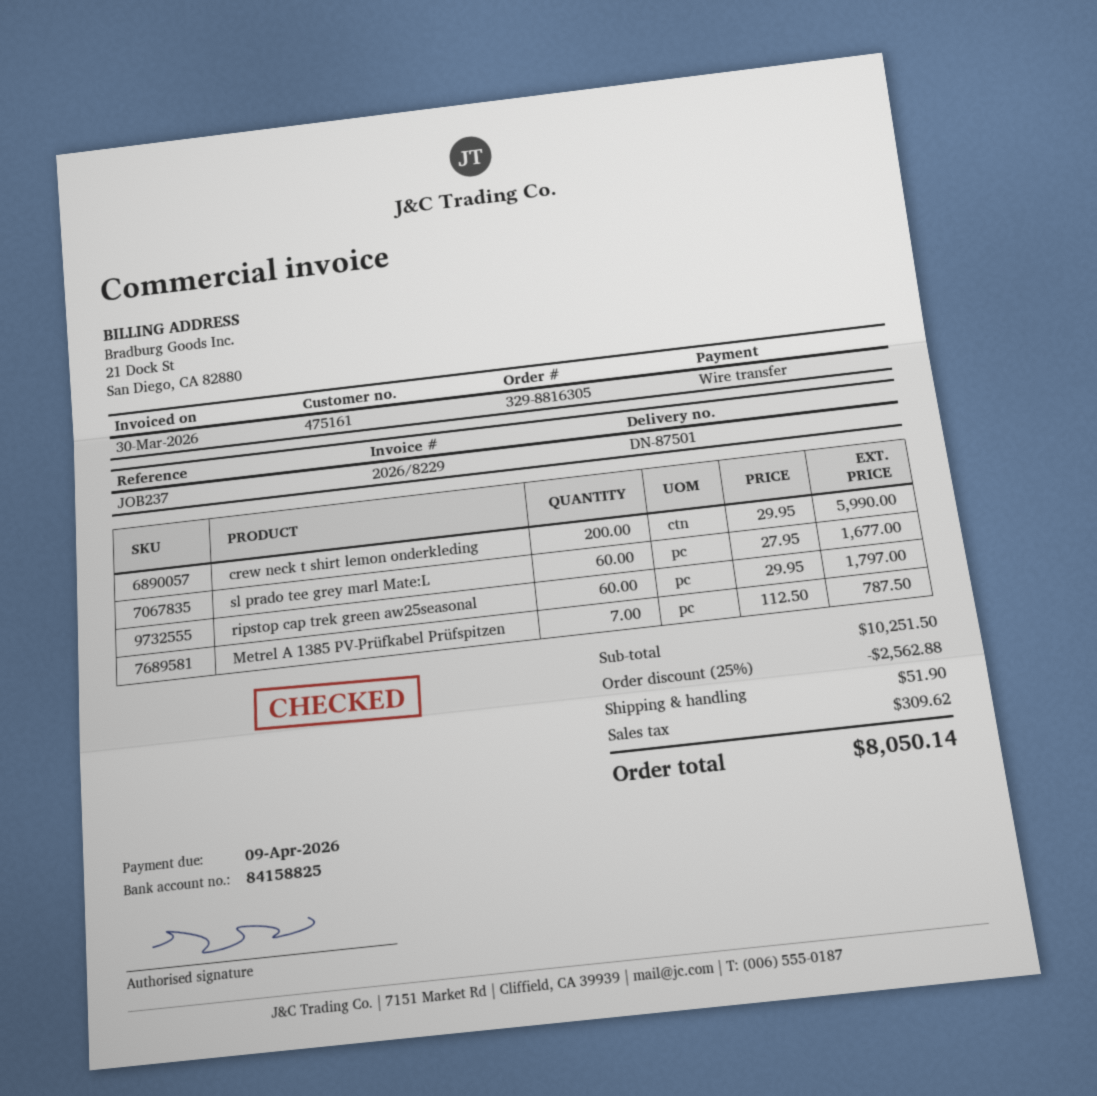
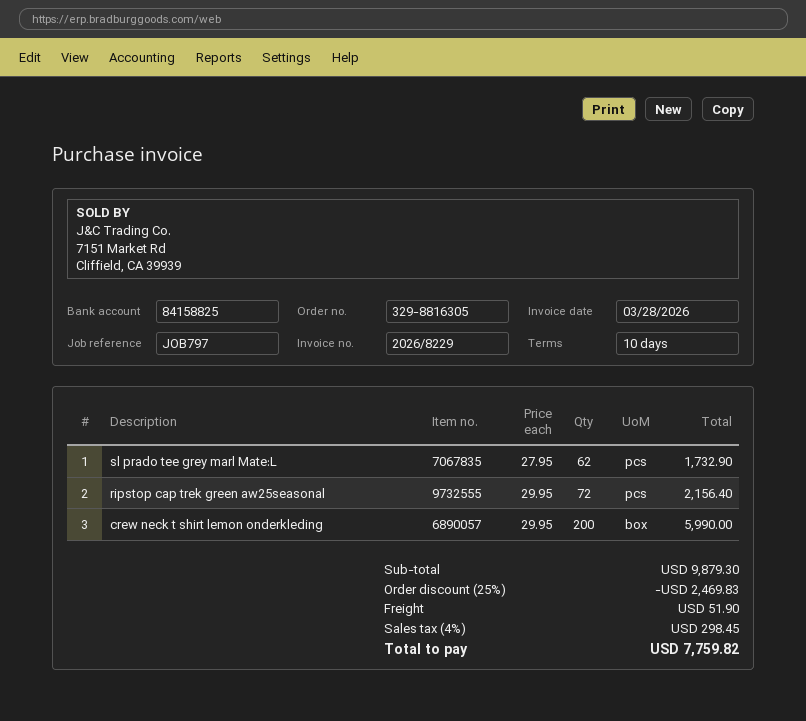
invoice date: 2026-03-30 -> 2026-03-28
reference: JOB237 -> JOB797
sl prado tee grey marl Mate:L: 60 x 27.95 = 1677.00 -> 62 x 27.95 = 1732.90
ripstop cap trek green aw25seasonal: 60 x 29.95 = 1797.00 -> 72 x 29.95 = 2156.40
Metrel A 1385 PV-Prüfkabel Prüfspitzen: 7 x 112.50 = 787.50 -> none
subtotal: 10251.50 -> 9879.30
discount: 25% = 2562.88 -> 25% = 2469.83
tax: 309.62 -> 298.45
total: 8050.14 -> 7759.82

